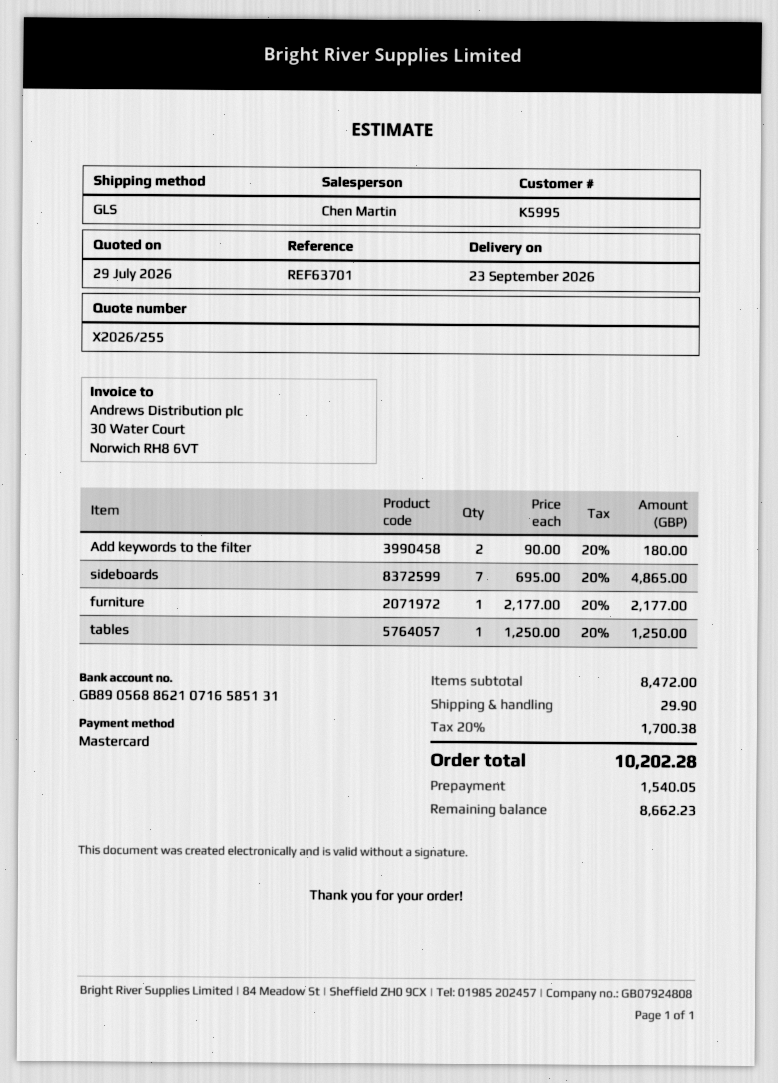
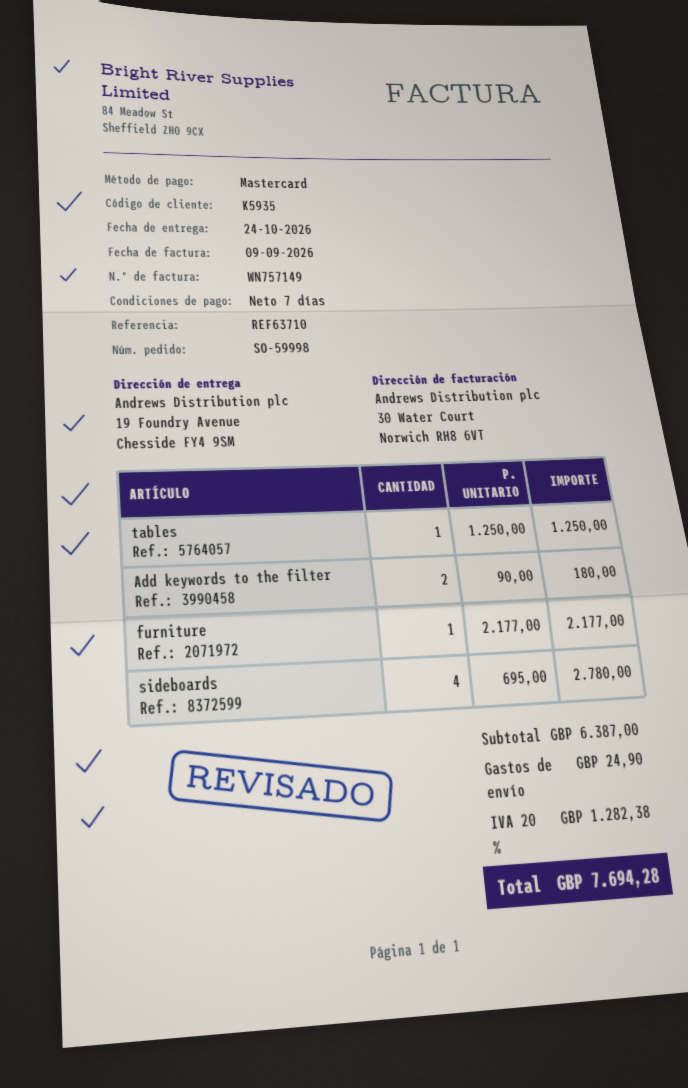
delivery date: 2026-09-23 -> 2026-10-24
customer number: K5995 -> K5935
reference: REF63701 -> REF63710
sideboards: 7 x 695.00 = 4865.00 -> 4 x 695.00 = 2780.00
subtotal: 8472.00 -> 6387.00
shipping: 29.90 -> 24.90
tax: 20% = 1700.38 -> 20% = 1282.38
total: 10202.28 -> 7694.28

